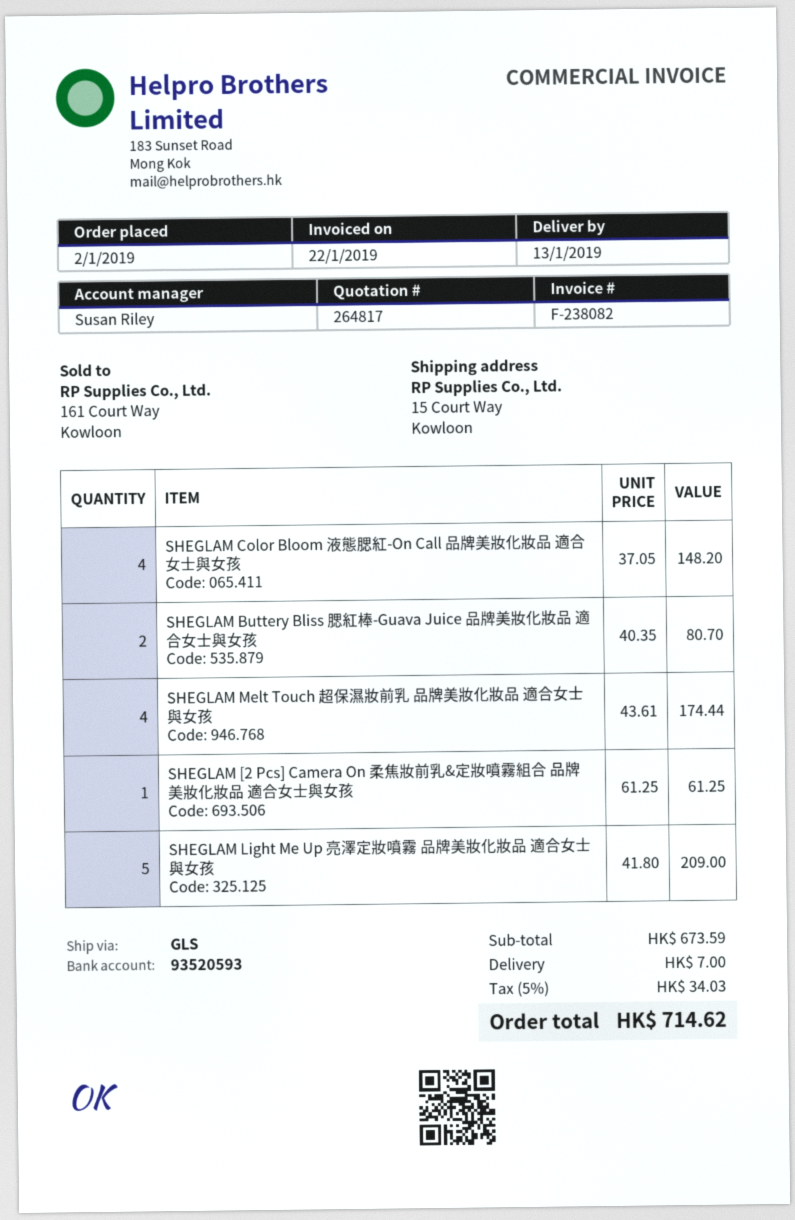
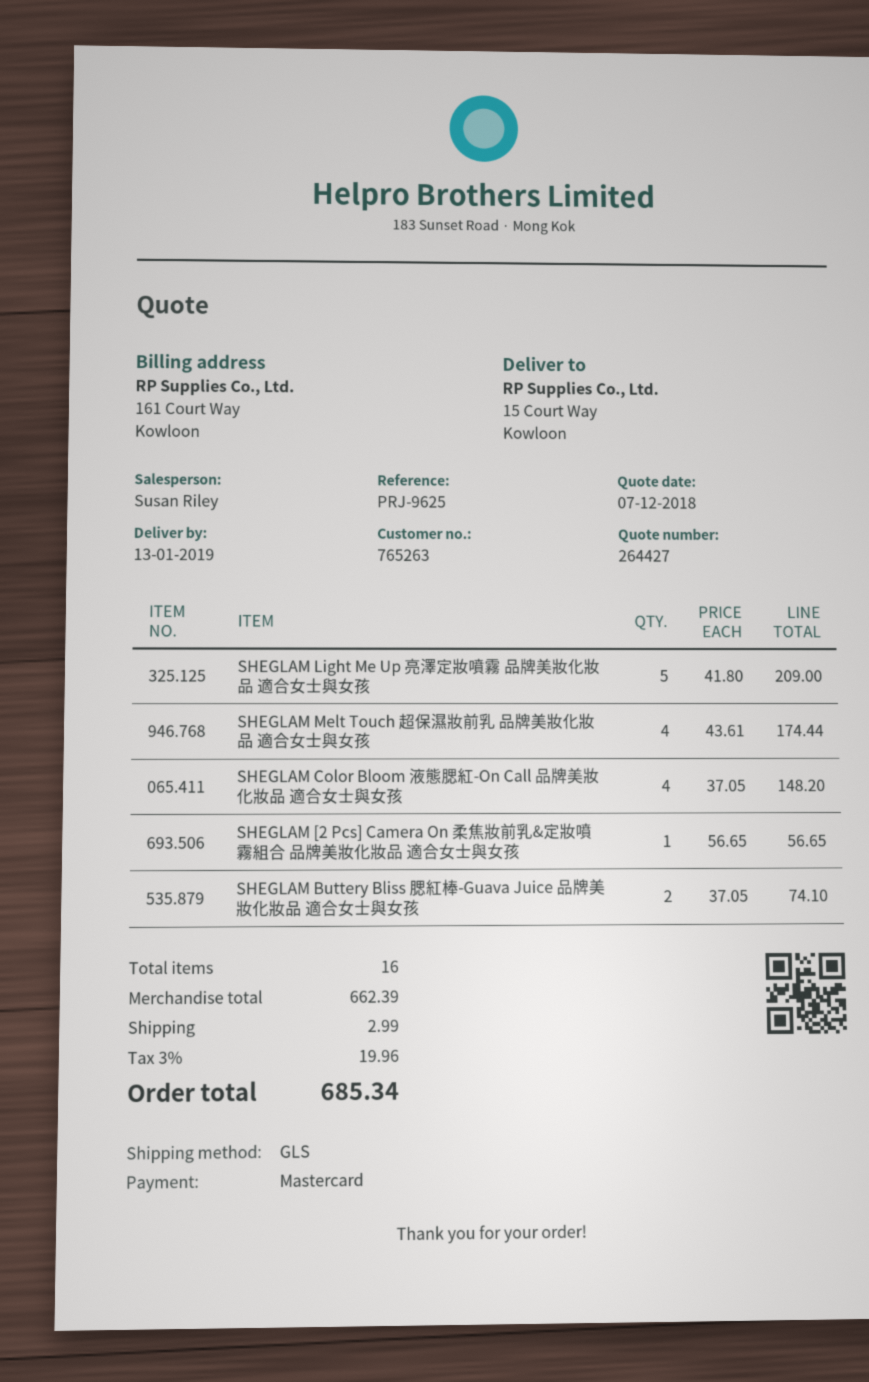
quote number: 264817 -> 264427
SHEGLAM Buttery Bliss 腮紅棒-Guava Juice 品牌美妝化妝品 適合女士與女孩: 2 x 40.35 = 80.70 -> 2 x 37.05 = 74.10
SHEGLAM [2 Pcs] Camera On 柔焦妝前乳&定妝噴霧組合 品牌美妝化妝品 適合女士與女孩: 1 x 61.25 = 61.25 -> 1 x 56.65 = 56.65
subtotal: 673.59 -> 662.39
shipping: 7.00 -> 2.99
tax: 5% = 34.03 -> 3% = 19.96
total: 714.62 -> 685.34

